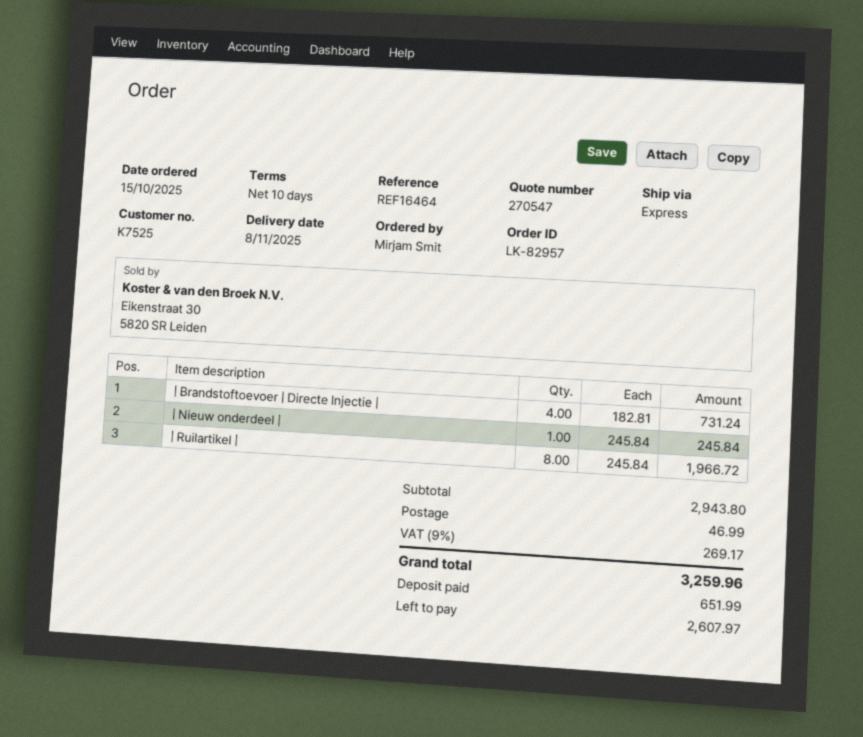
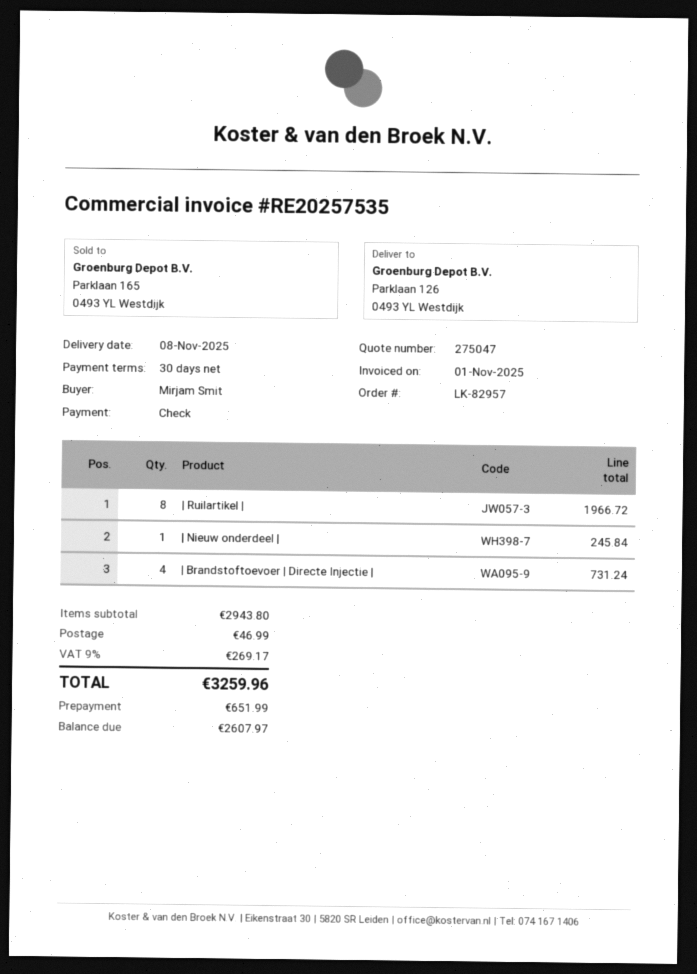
quote number: 270547 -> 275047
payment terms: 10 days -> 30 days

